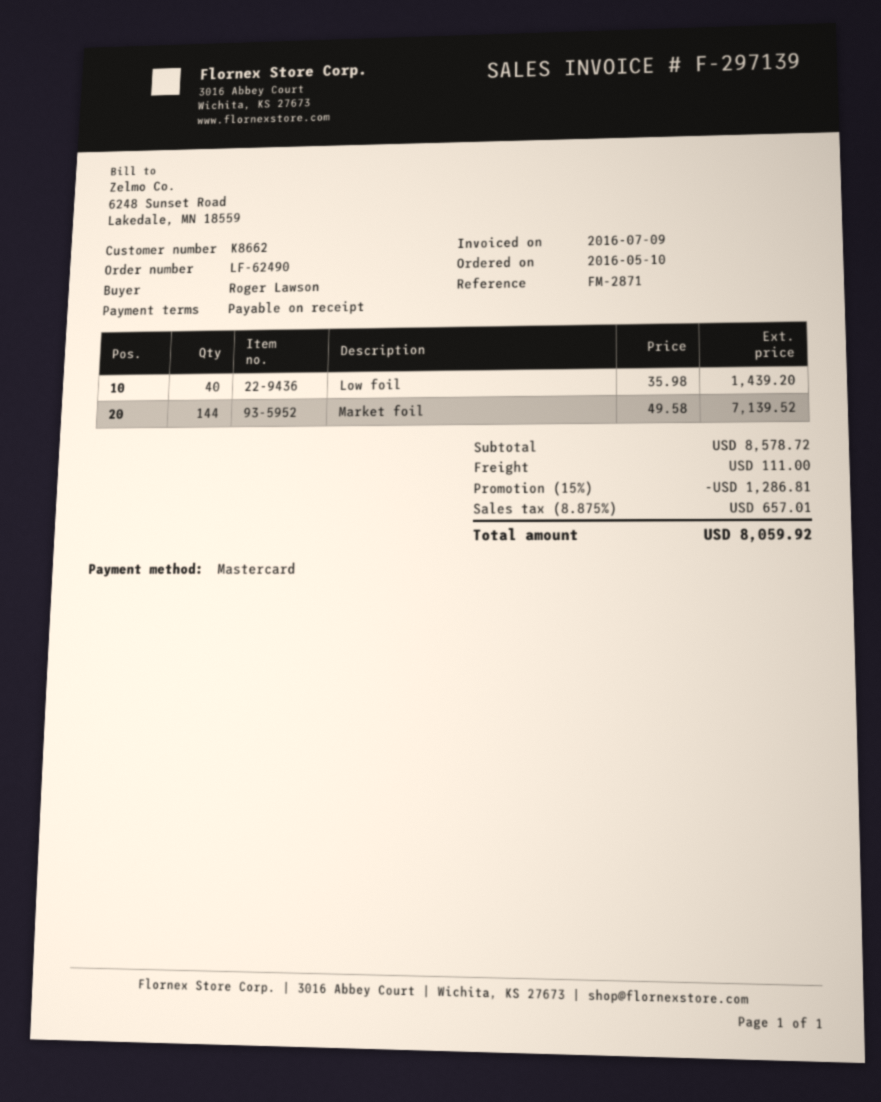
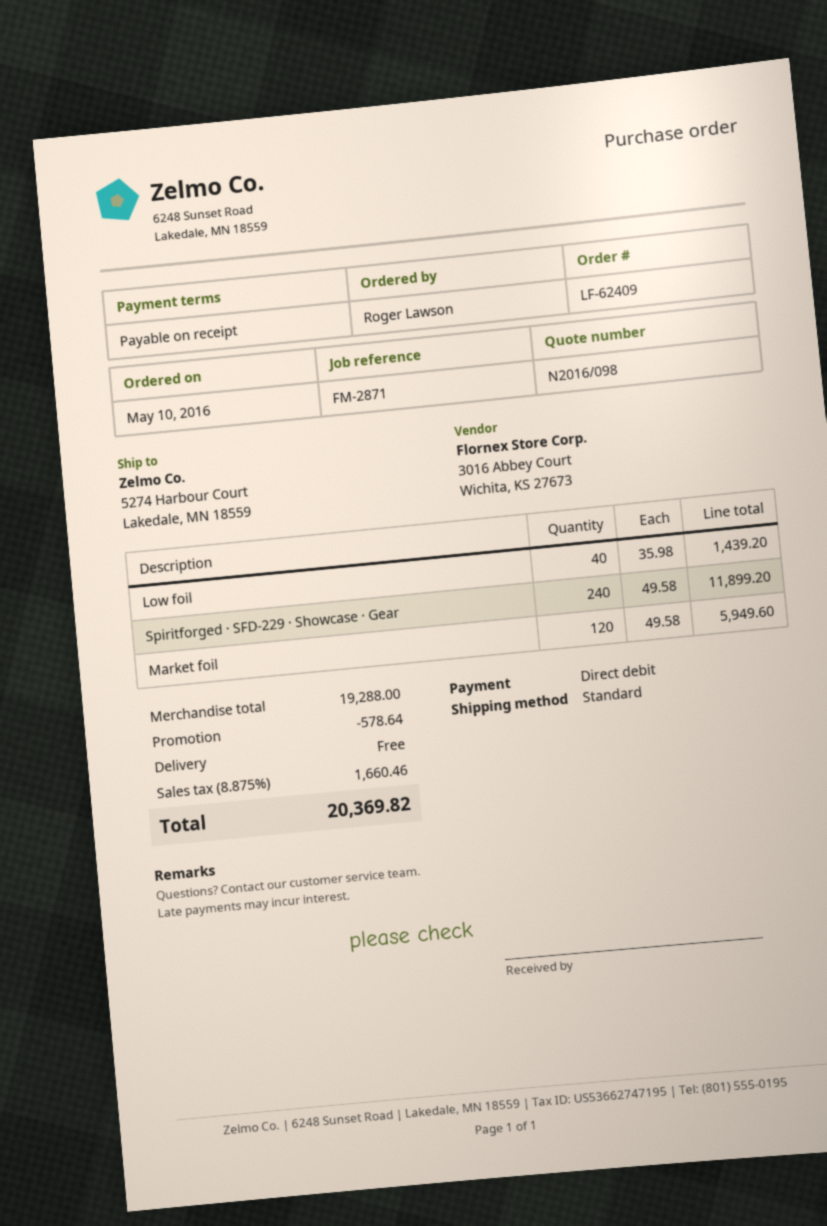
order number: LF-62490 -> LF-62409
payment method: Mastercard -> direct debit
Market foil: 144 x 49.58 = 7139.52 -> 120 x 49.58 = 5949.60
Spiritforged · SFD-229 · Showcase · Gear: none -> 240 x 49.58 = 11899.20
subtotal: 8578.72 -> 19288.00
discount: 1286.81 -> 578.64
shipping: 111.00 -> 0.00
tax: 8.875% = 657.01 -> 8.875% = 1660.46
total: 8059.92 -> 20369.82

